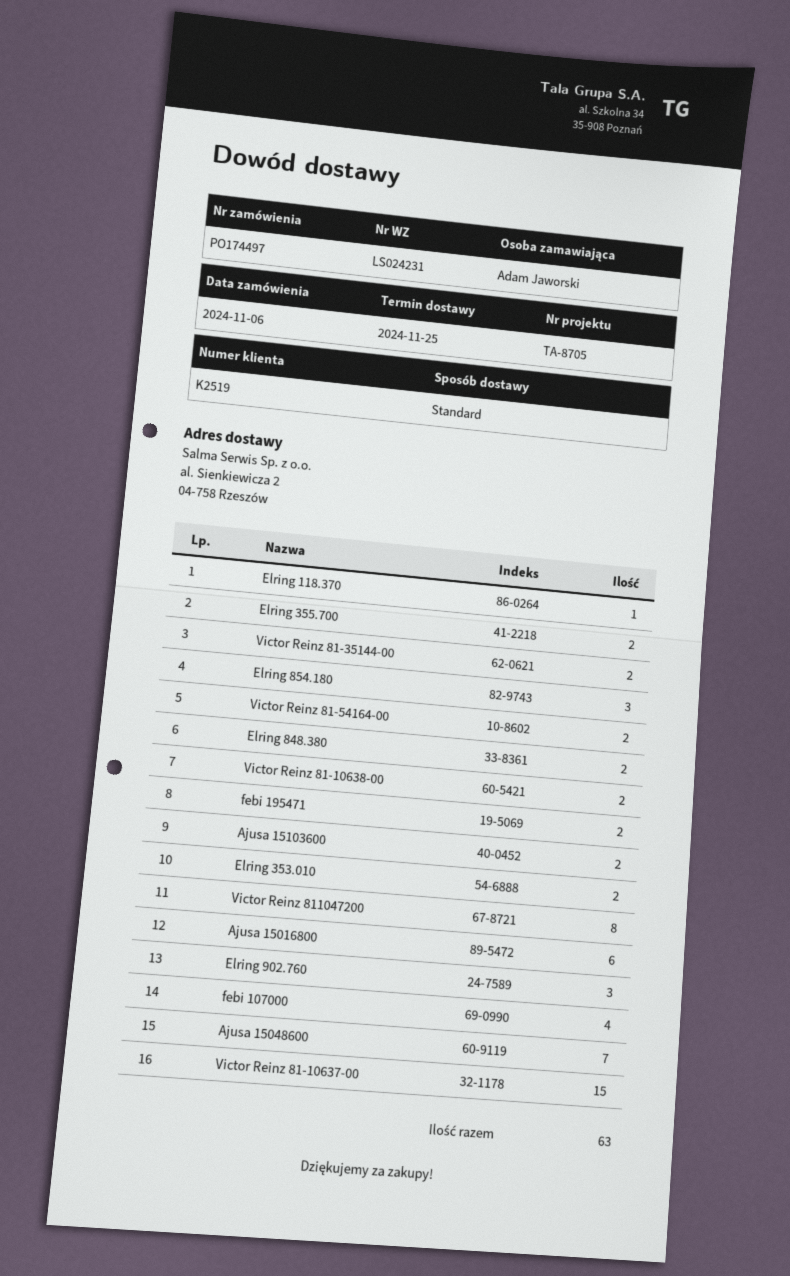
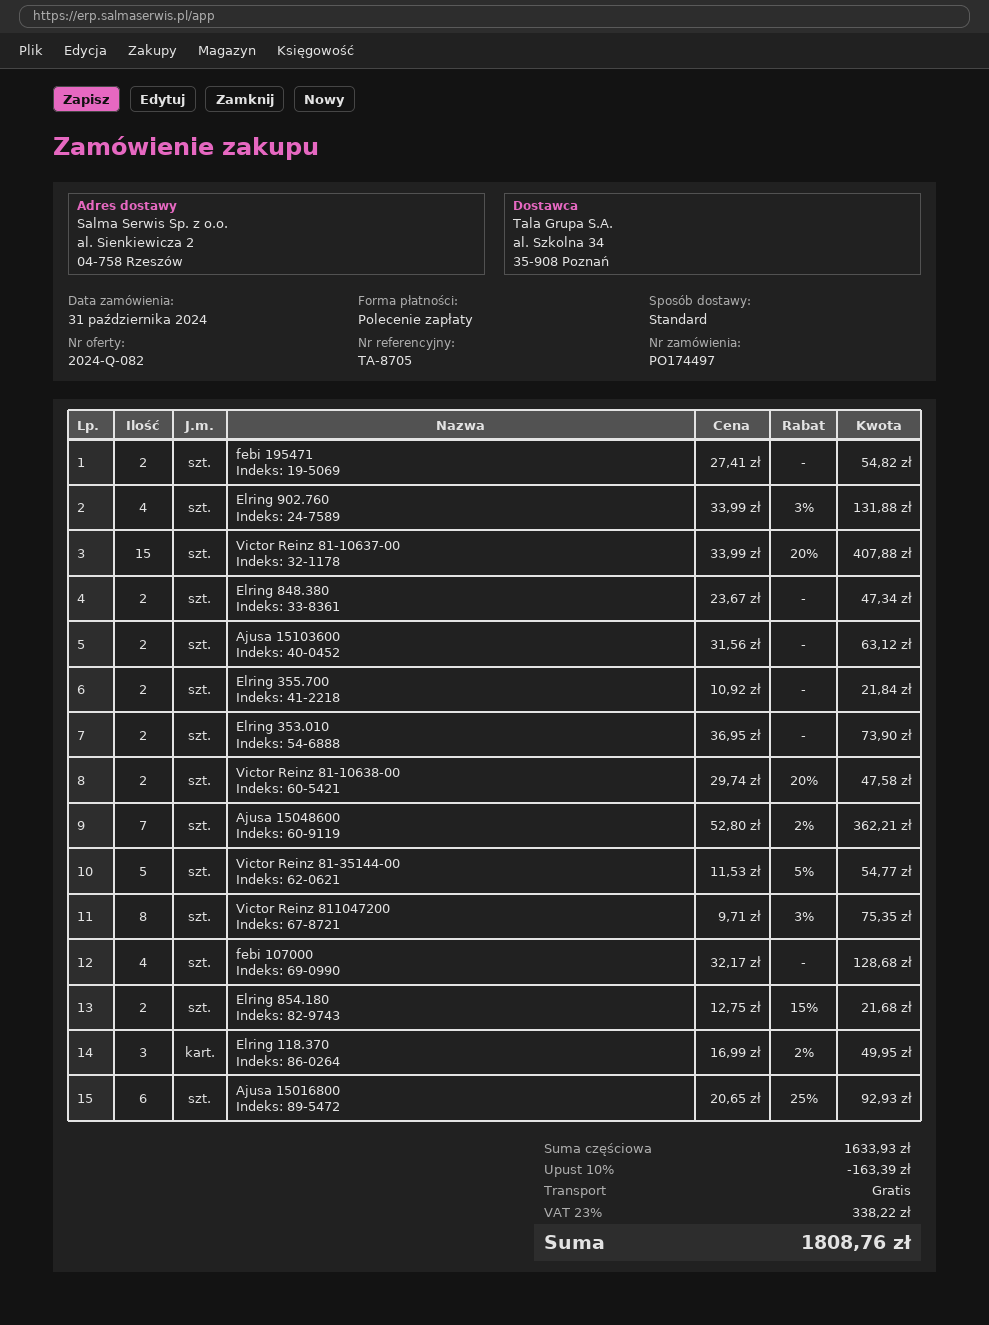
order date: 2024-11-06 -> 2024-10-31
Elring 118.370: 1 -> 3
Victor Reinz 81-35144-00: 2 -> 5
Elring 854.180: 3 -> 2
Victor Reinz 81-54164-00: 2 -> none
Elring 902.760: 3 -> 4

